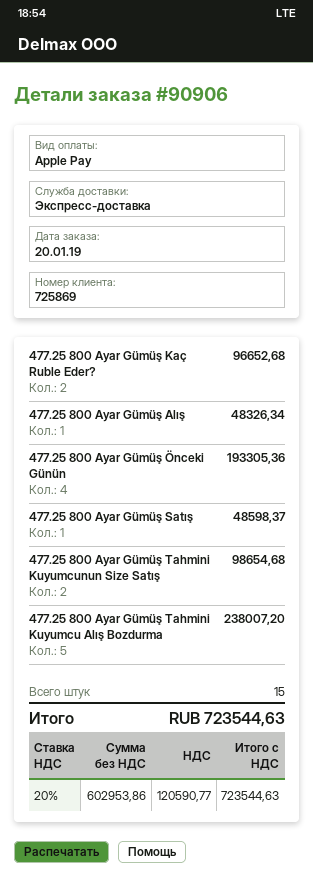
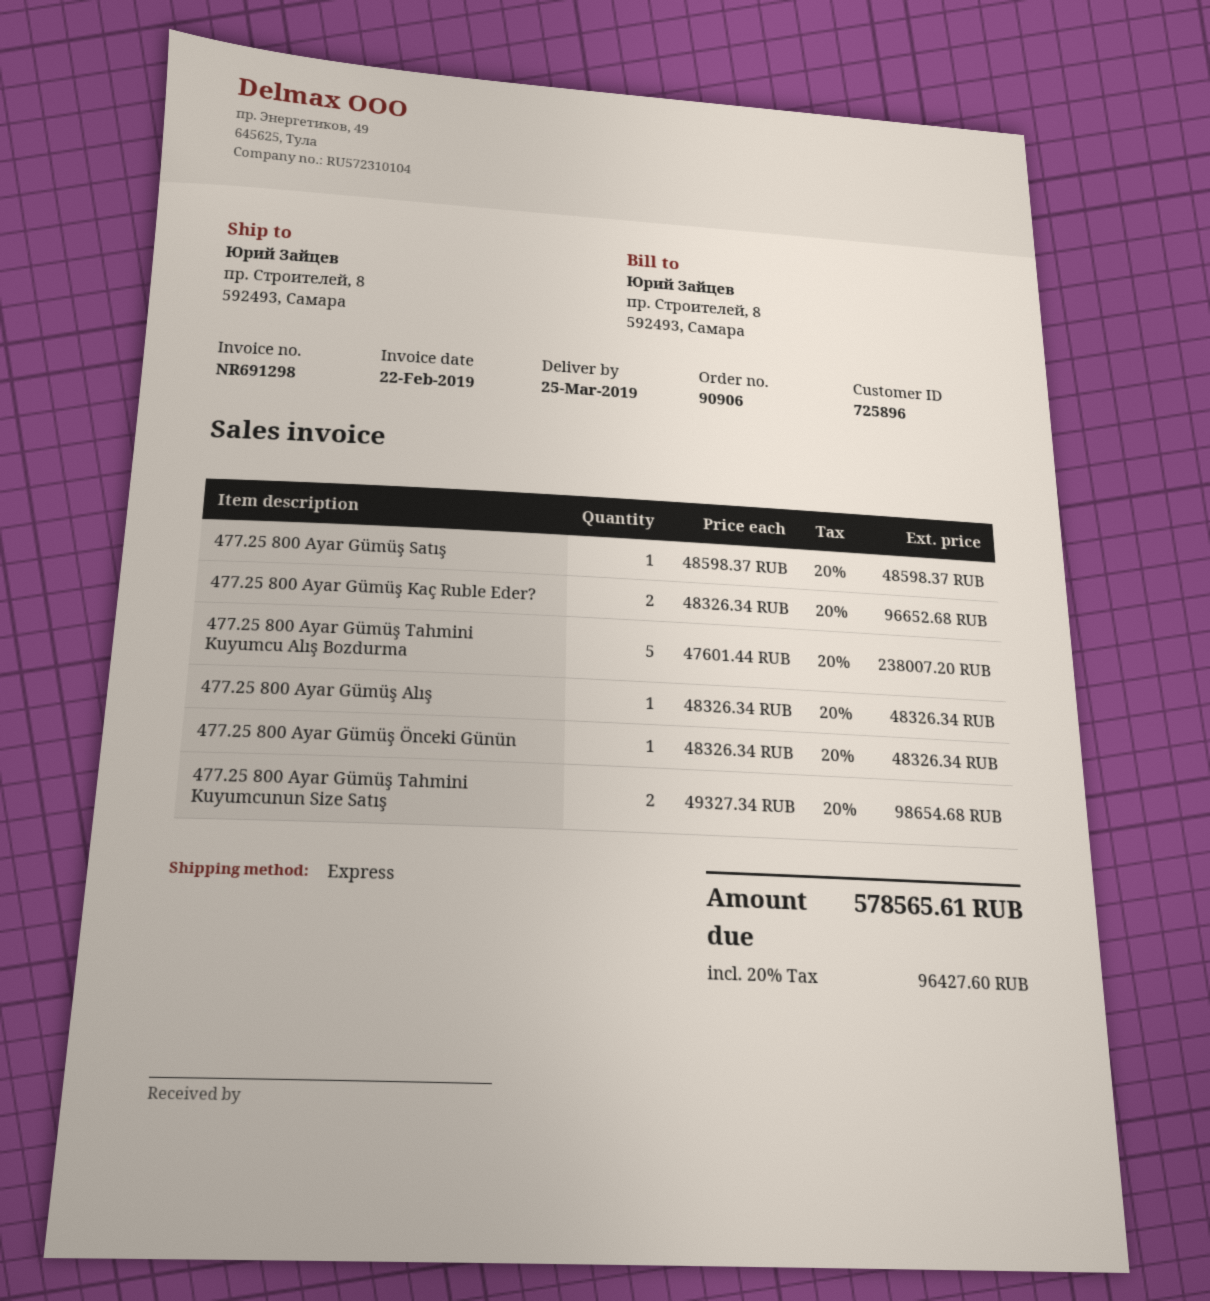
customer number: 725869 -> 725896
477.25 800 Ayar Gümüş Önceki Günün: 4 for 193305.36 -> 1 for 48326.34
tax: 20% = 120590.77 -> 20% = 96427.60
total: 723544.63 -> 578565.61

